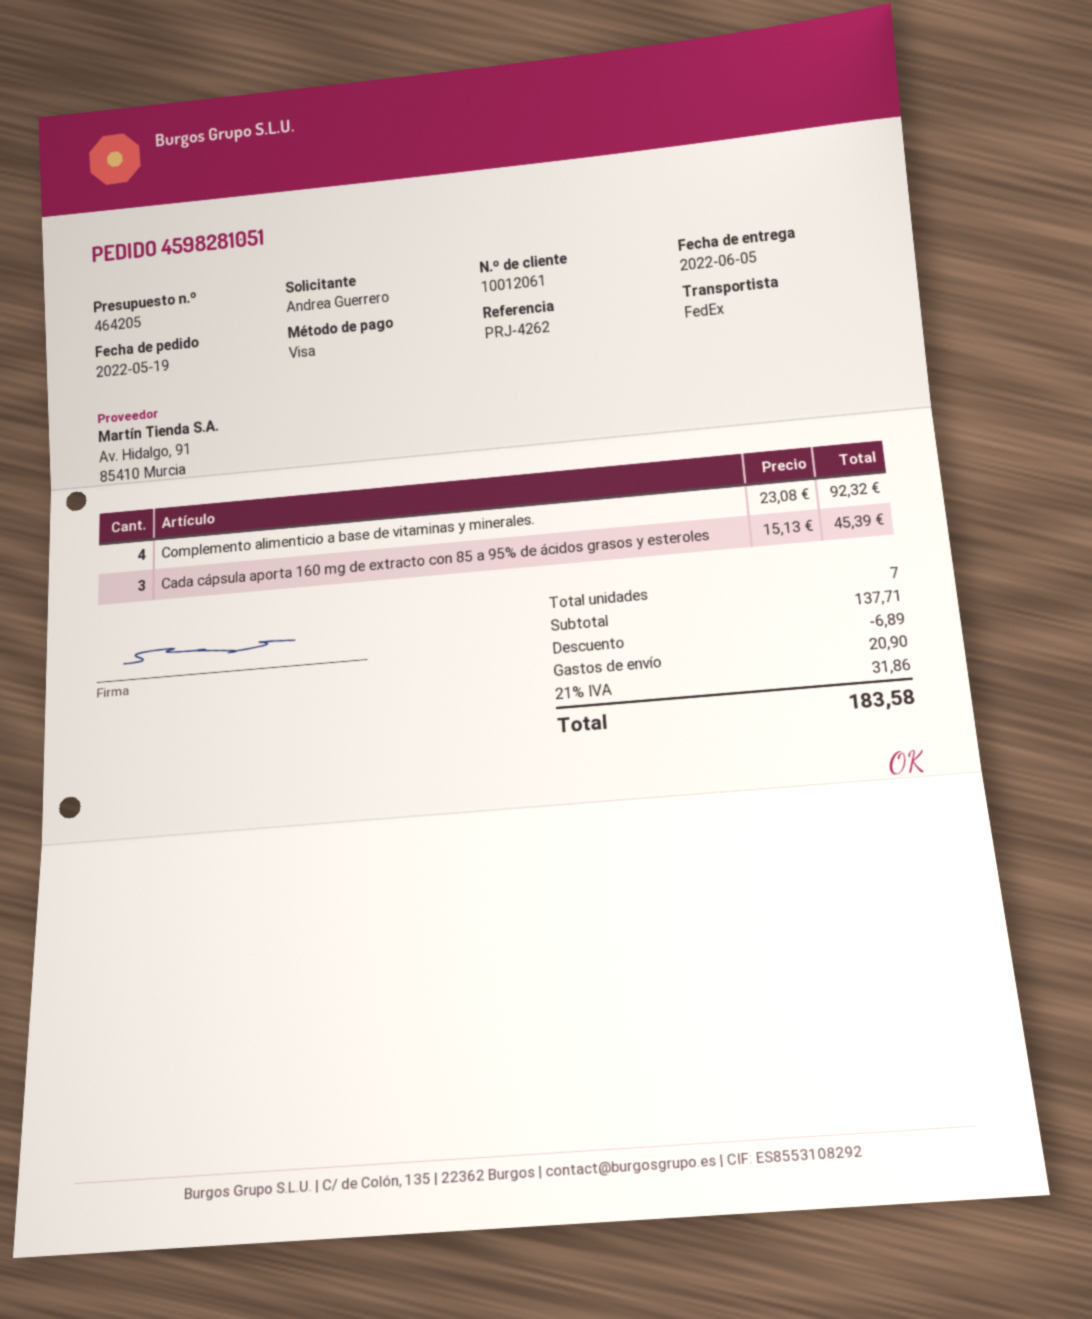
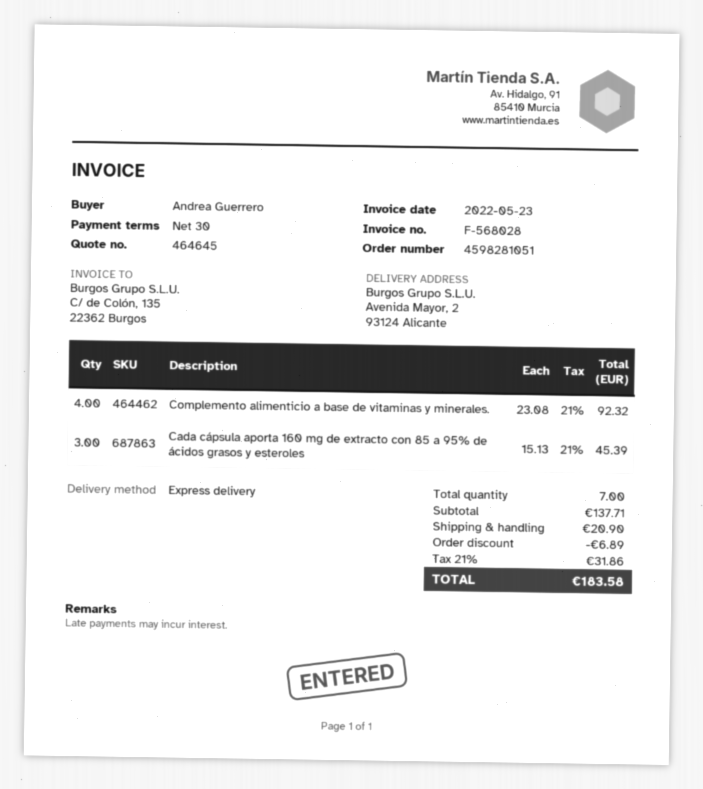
quote number: 464205 -> 464645
shipping method: FedEx -> express

